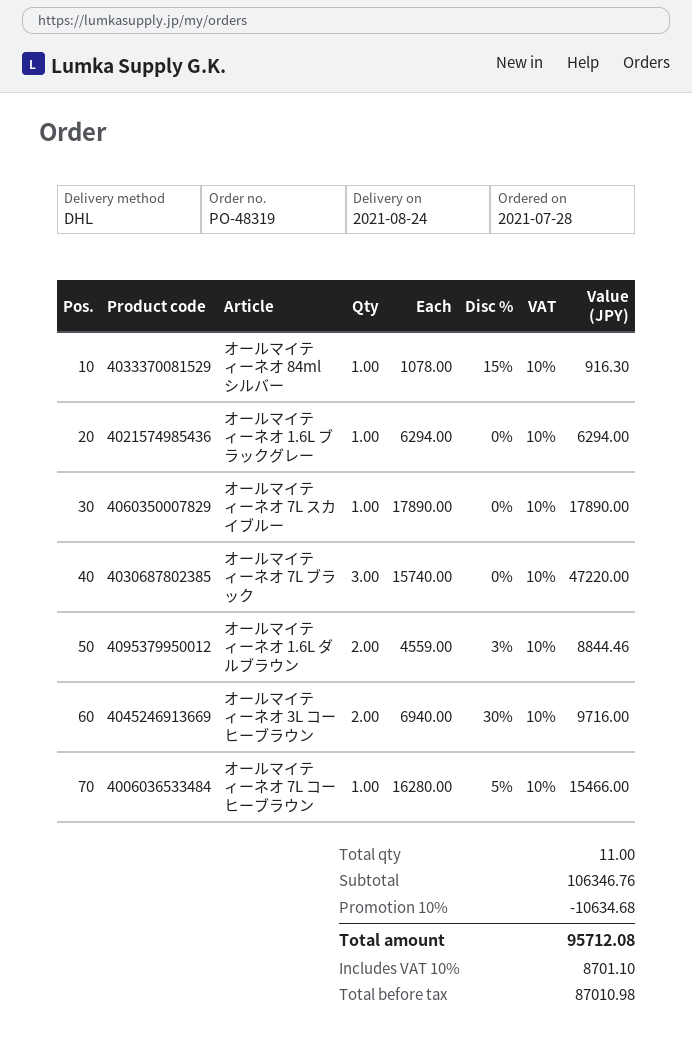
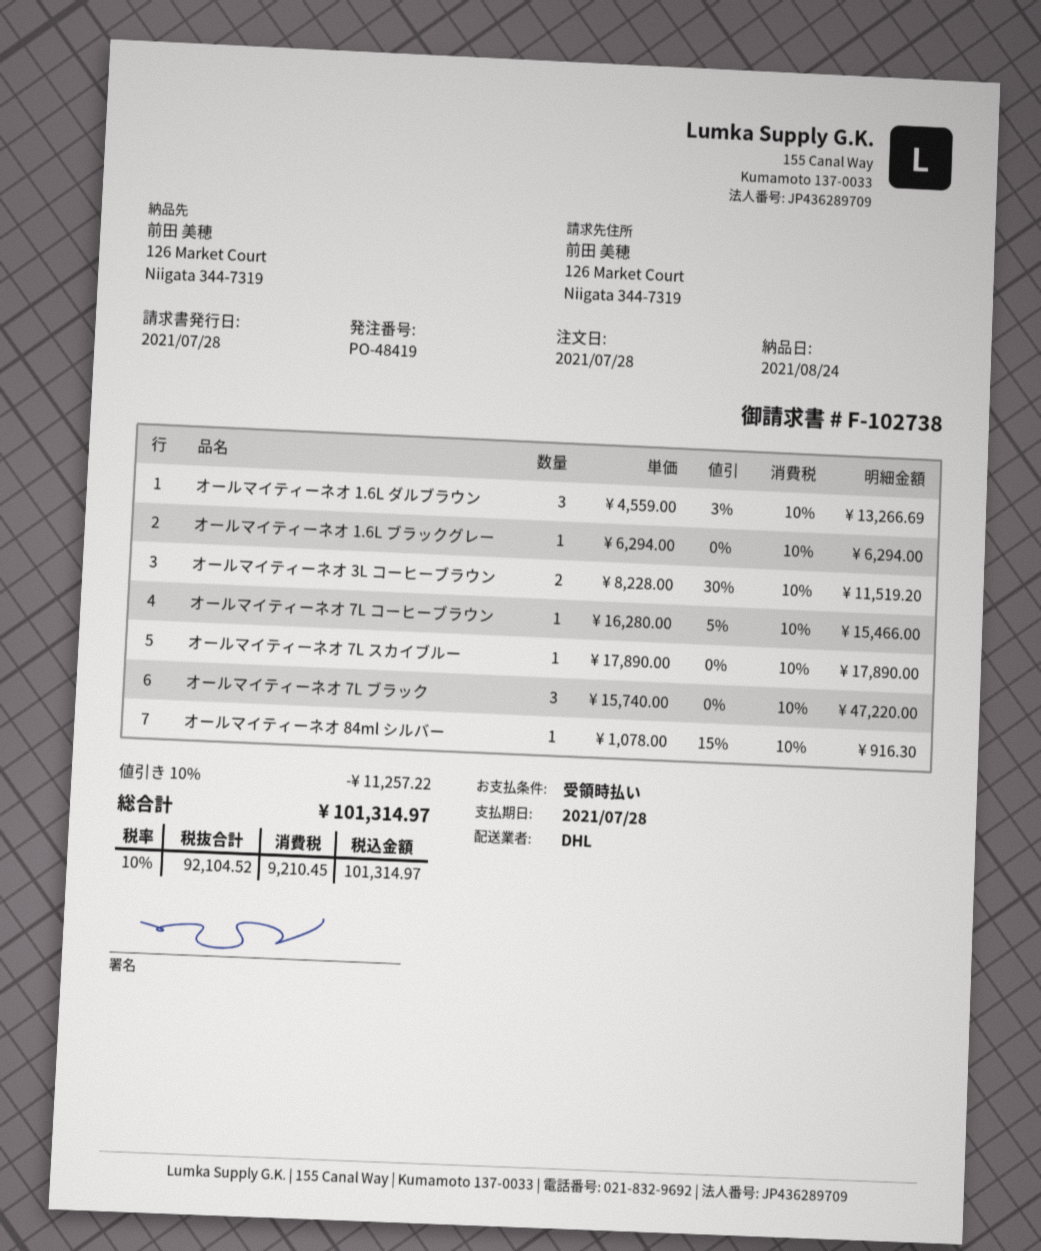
order number: PO-48319 -> PO-48419
オールマイティーネオ 1.6L ダルブラウン: 2 x 4559.00 - 3% = 8844.46 -> 3 x 4559.00 - 3% = 13266.69
オールマイティーネオ 3L コーヒーブラウン: 2 x 6940.00 - 30% = 9716.00 -> 2 x 8228.00 - 30% = 11519.20
discount: 10% = 10634.68 -> 10% = 11257.22
net: 87010.98 -> 92104.52
tax: 10% = 8701.10 -> 10% = 9210.45
total: 95712.08 -> 101314.97

